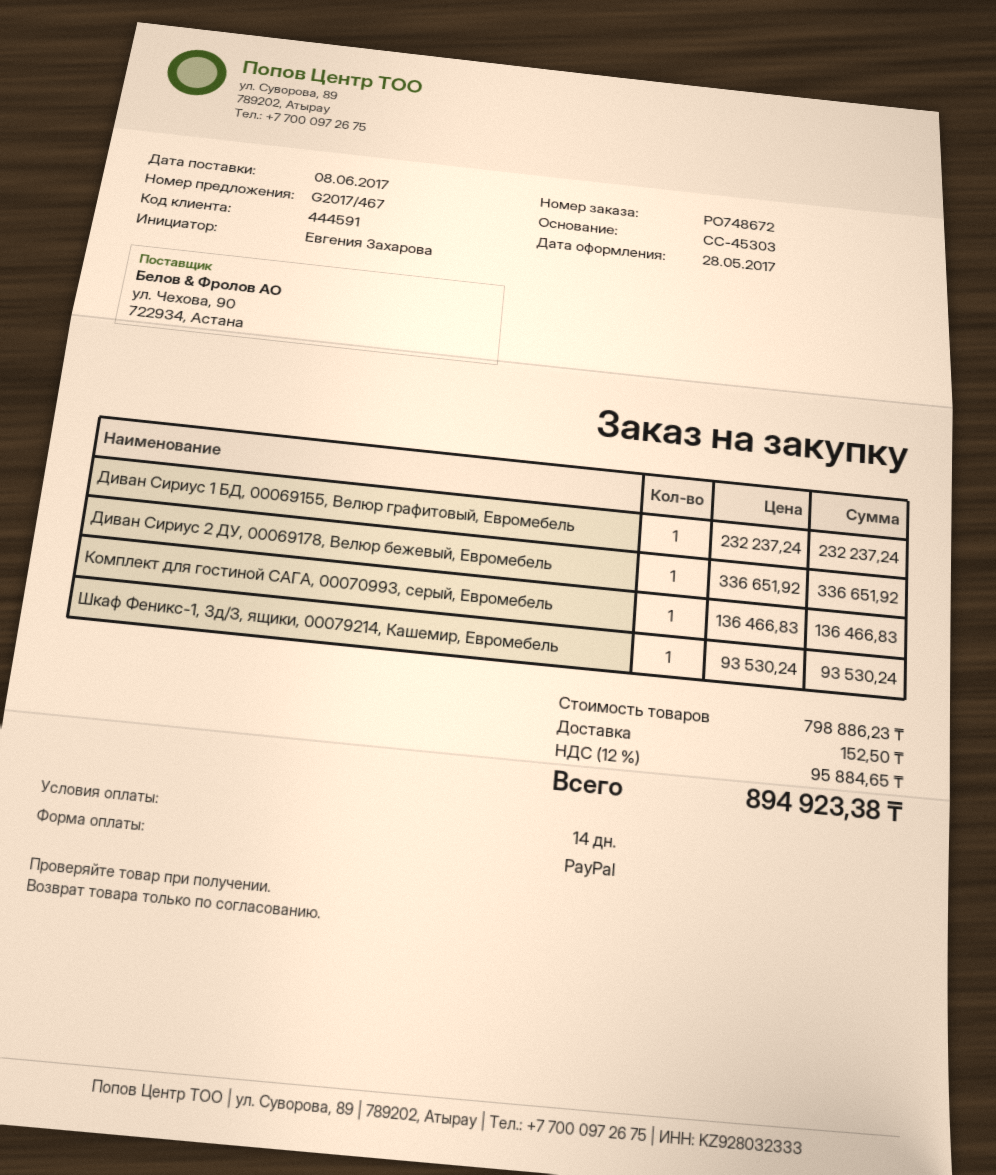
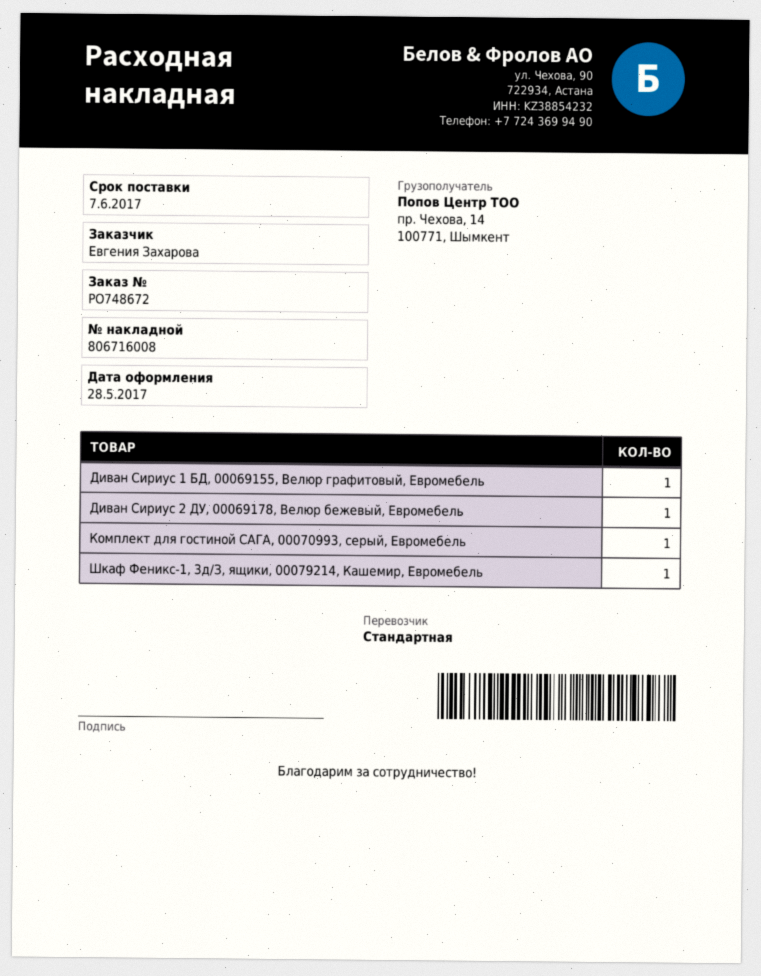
delivery date: 2017-06-08 -> 2017-06-07

